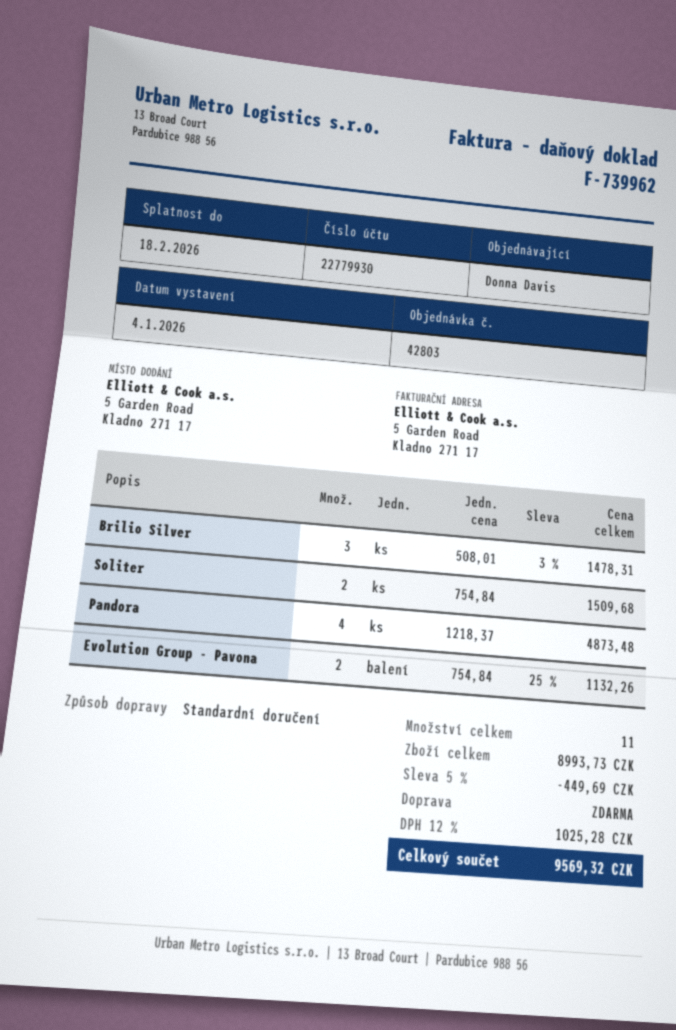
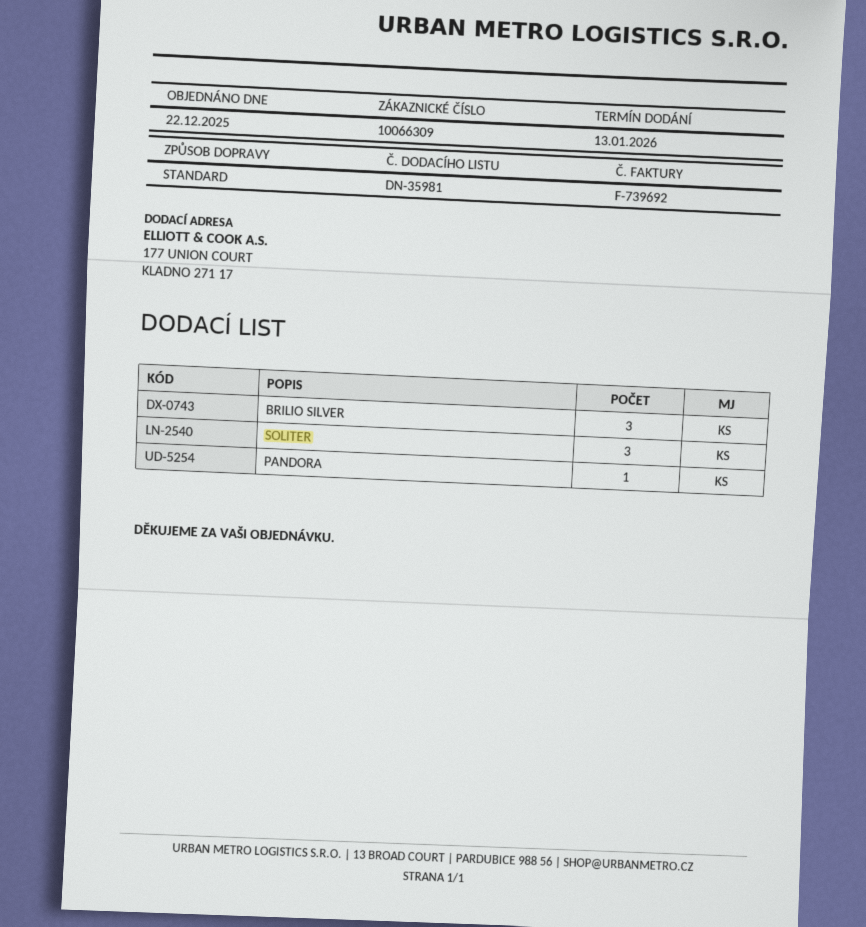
invoice number: F-739962 -> F-739692
ship to: 5 Garden Road, Kladno 271 17 -> 177 UNION COURT, KLADNO 271 17
Soliter: 2 -> 3
Pandora: 4 -> 1
Evolution Group - Pavona: 2 -> none

